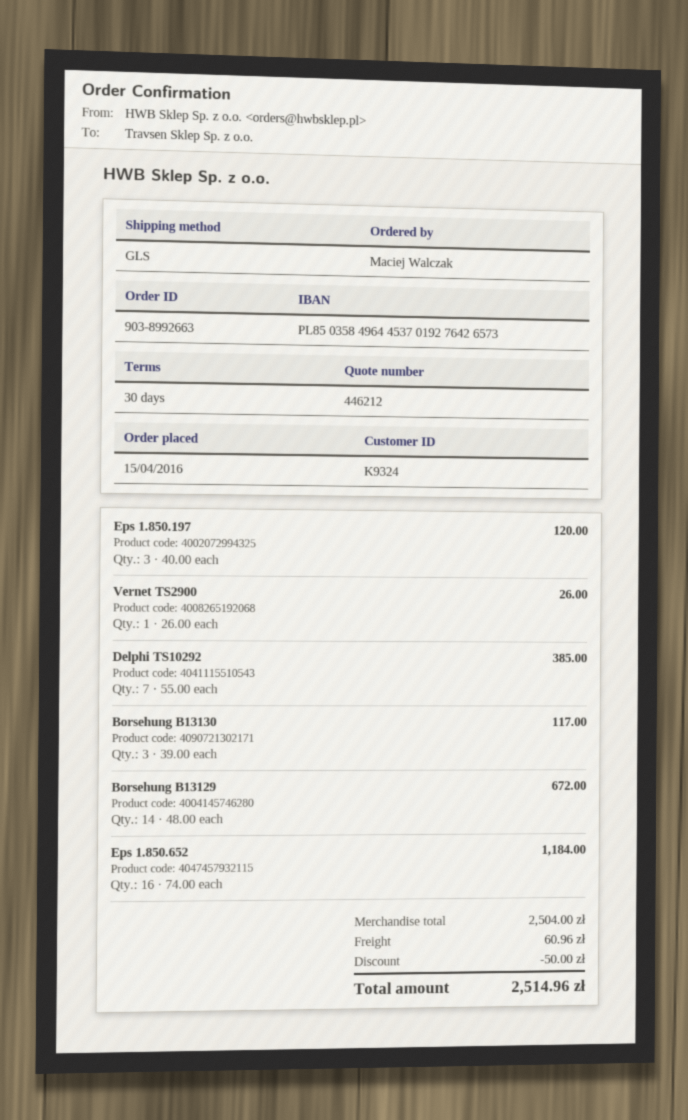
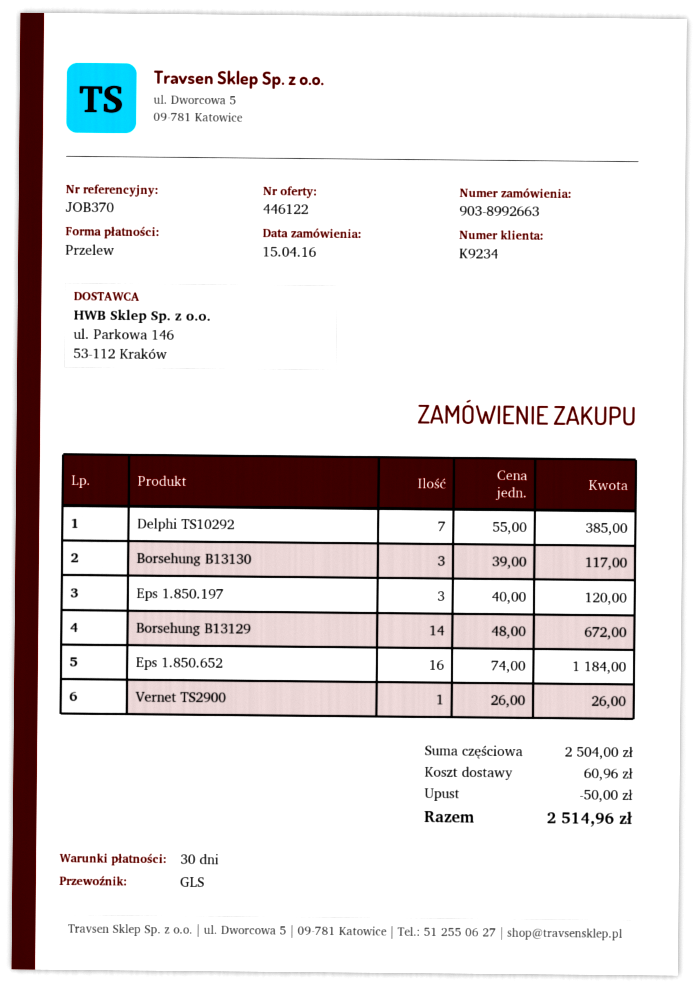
quote number: 446212 -> 446122
customer number: K9324 -> K9234

